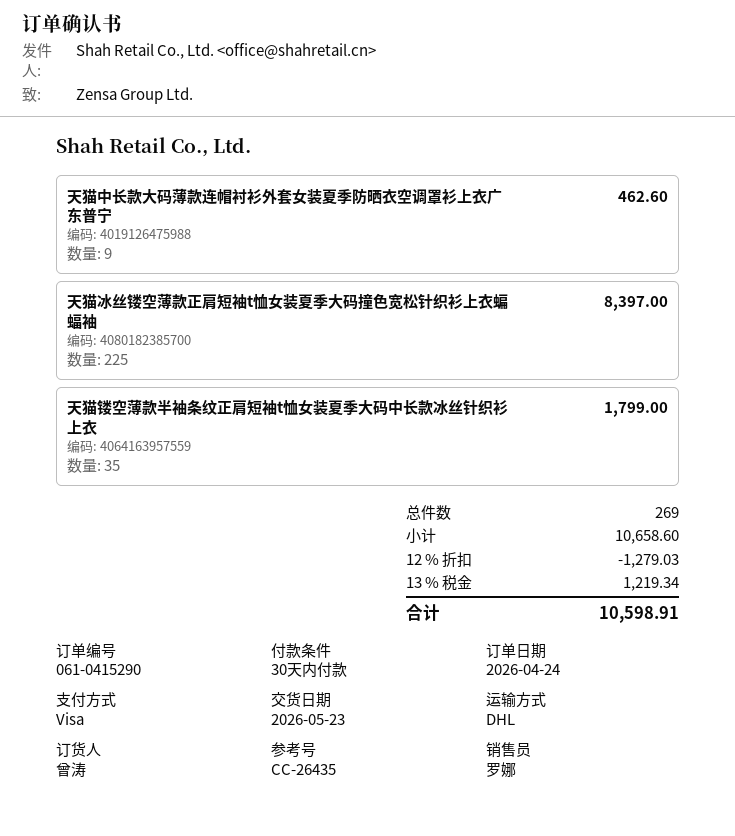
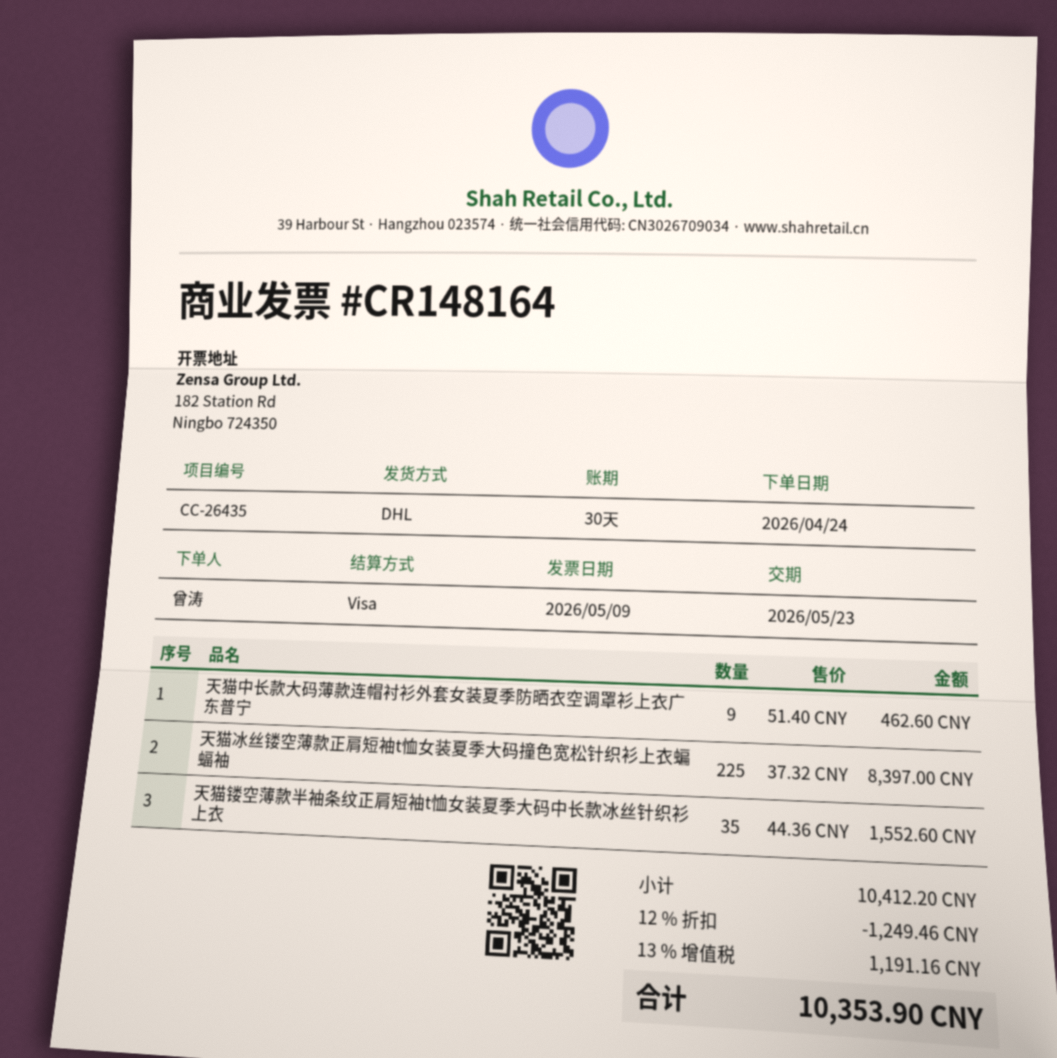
天猫镂空薄款半袖条纹正肩短袖t恤女装夏季大码中长款冰丝针织衫上衣: 35 for 1799.00 -> 35 for 1552.60
subtotal: 10658.60 -> 10412.20
discount: 12% = 1279.03 -> 12% = 1249.46
tax: 13% = 1219.34 -> 13% = 1191.16
total: 10598.91 -> 10353.90

